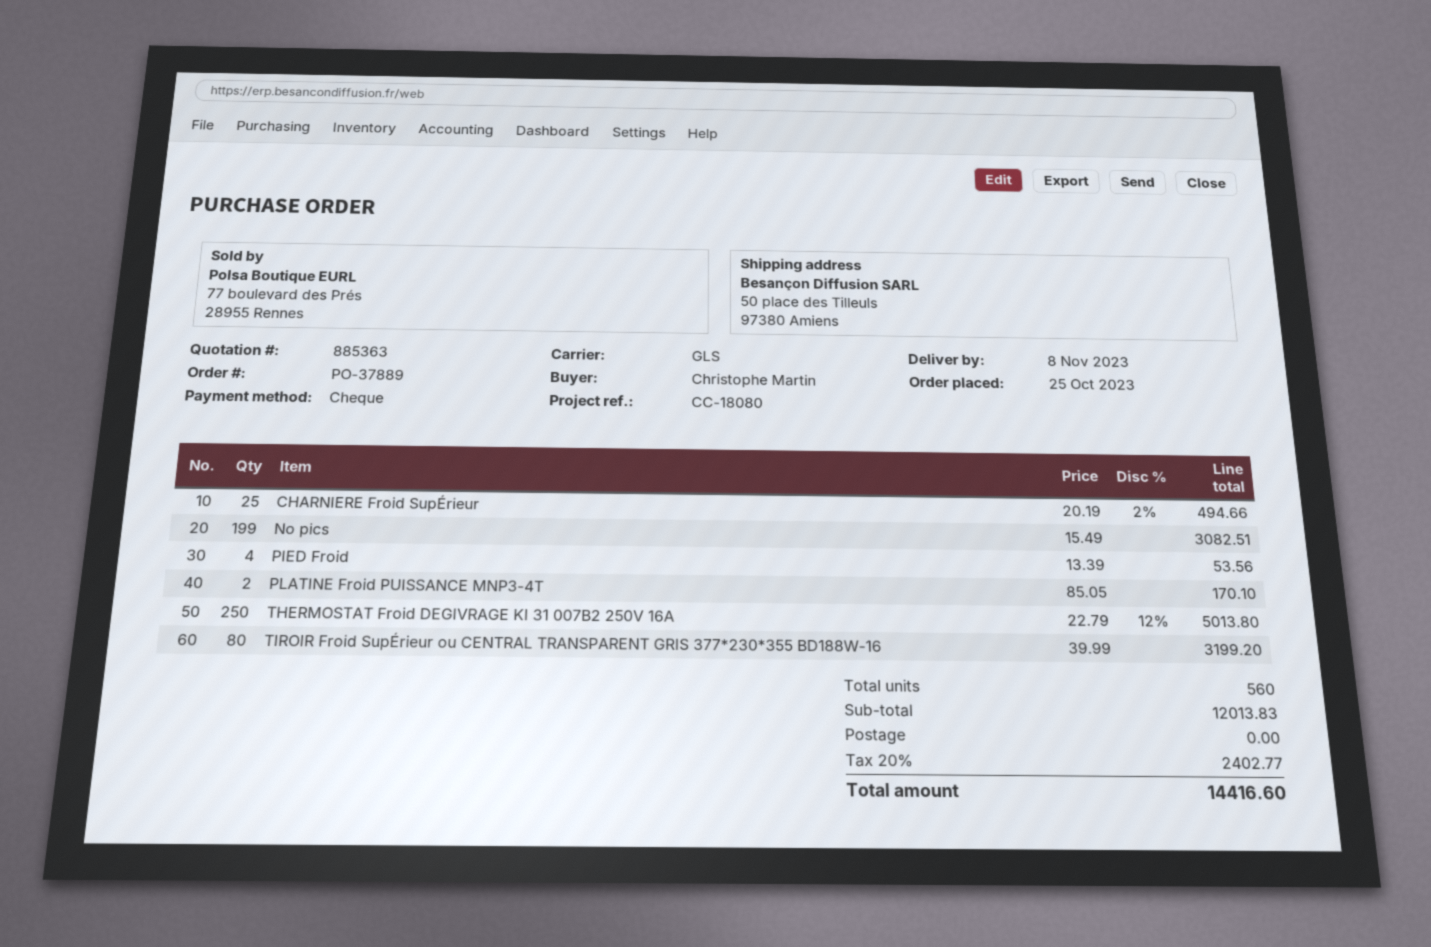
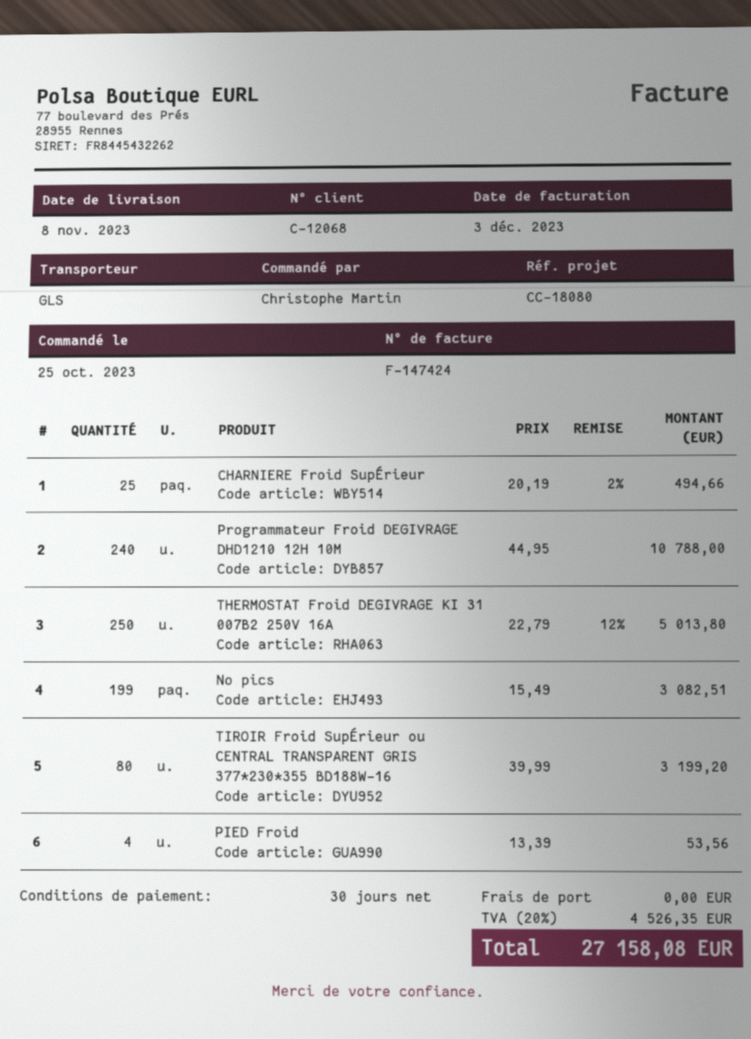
PLATINE Froid PUISSANCE MNP3-4T: 2 x 85.05 = 170.10 -> none
Programmateur Froid DEGIVRAGE DHD1210 12H 10M: none -> 240 x 44.95 = 10788.00
tax: 20% = 2402.77 -> 20% = 4526.35
total: 14416.60 -> 27158.08

